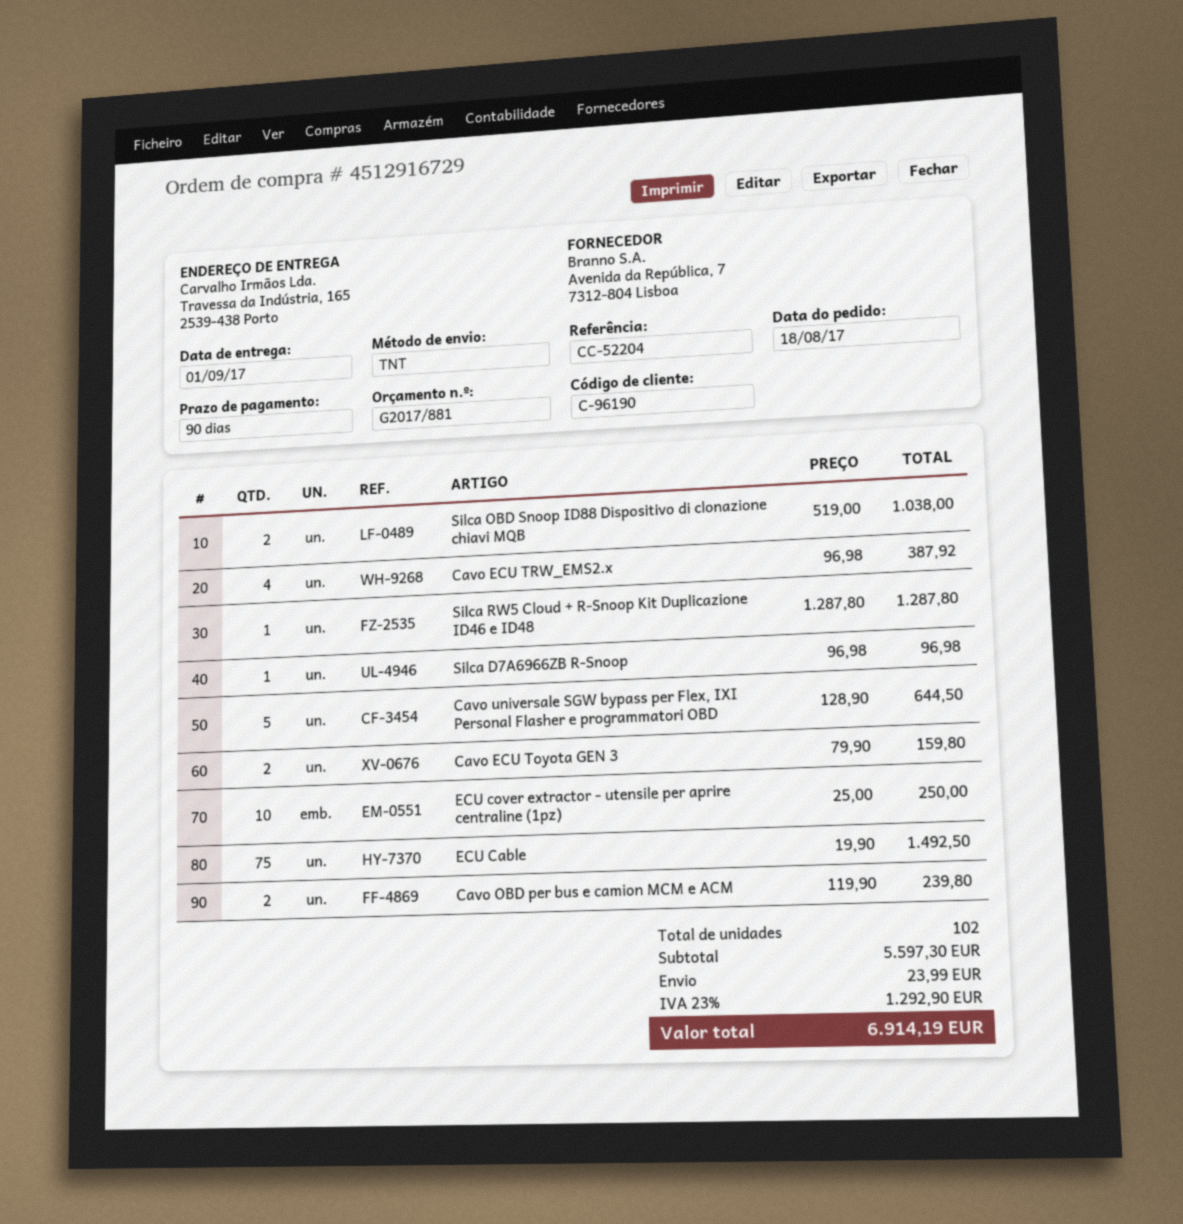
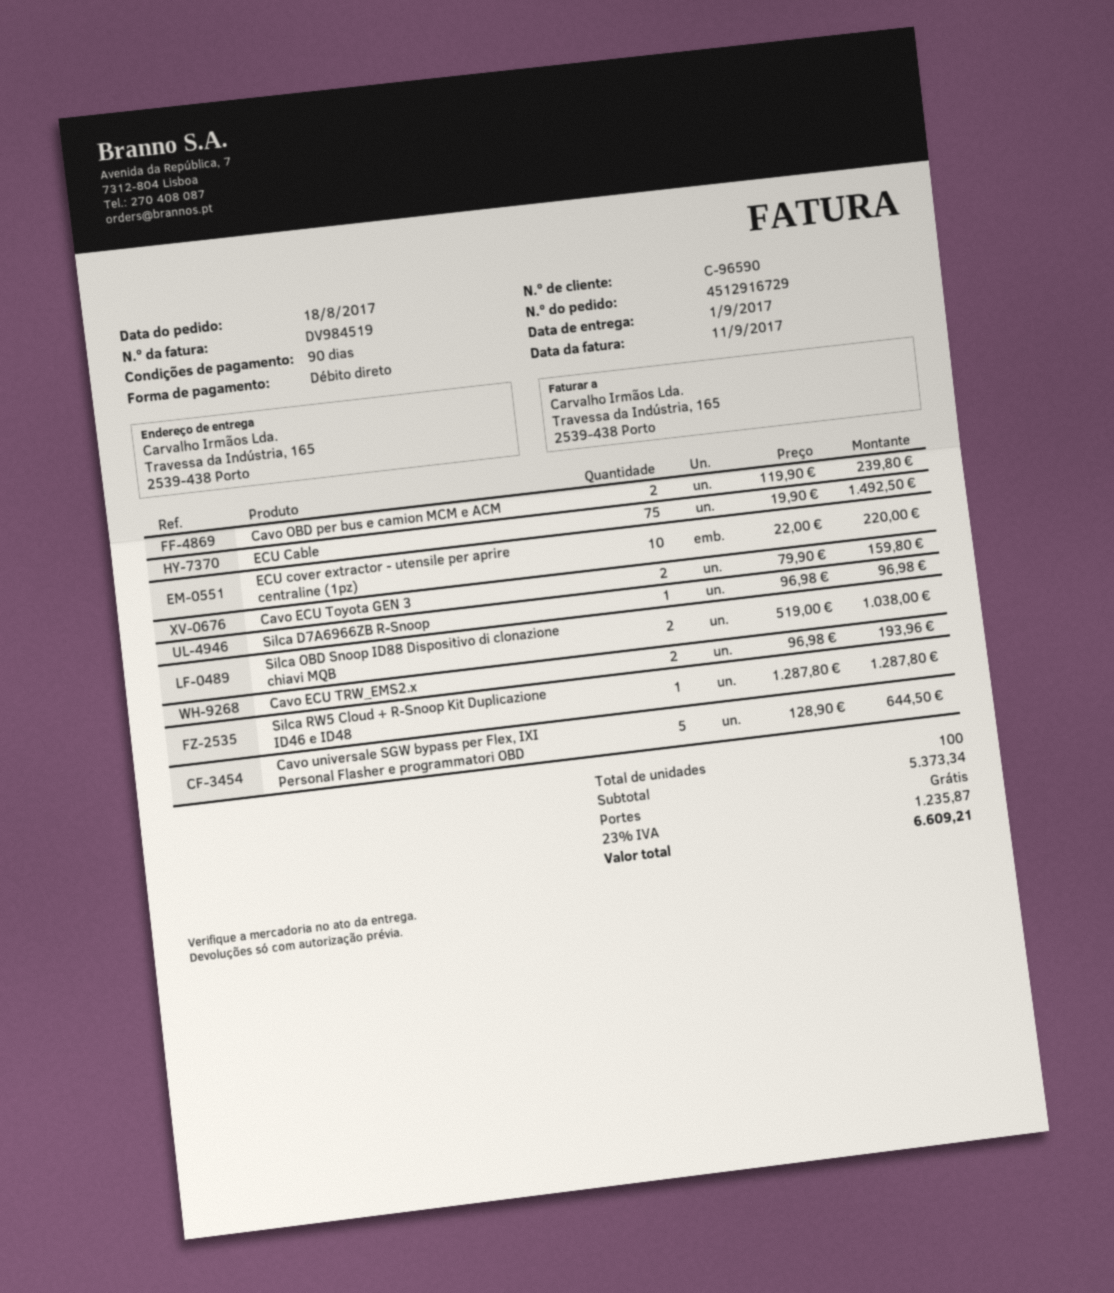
customer number: C-96190 -> C-96590
Cavo ECU TRW_EMS2.x: 4 x 96.98 = 387.92 -> 2 x 96.98 = 193.96
ECU cover extractor - utensile per aprire centraline (1pz): 10 x 25.00 = 250.00 -> 10 x 22.00 = 220.00
total quantity: 102 -> 100
subtotal: 5597.30 -> 5373.34
shipping: 23.99 -> 0.00
tax: 23% = 1292.90 -> 23% = 1235.87
total: 6914.19 -> 6609.21

